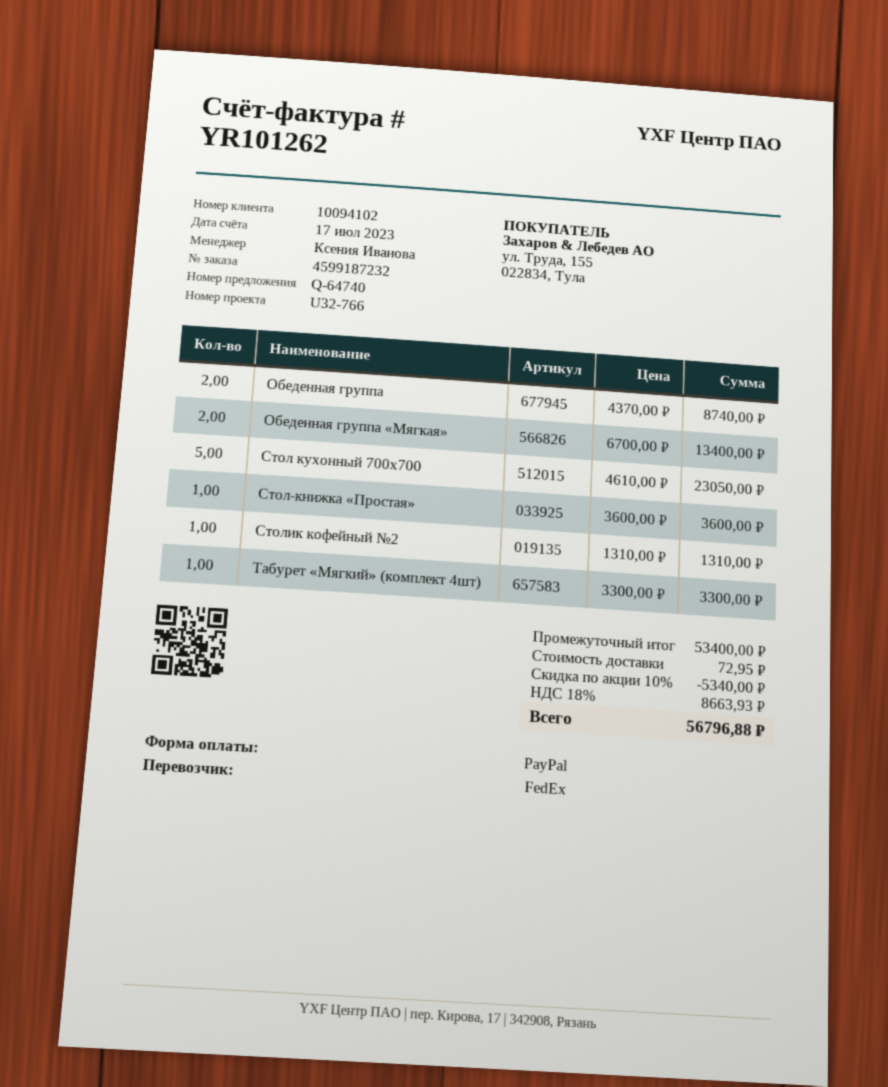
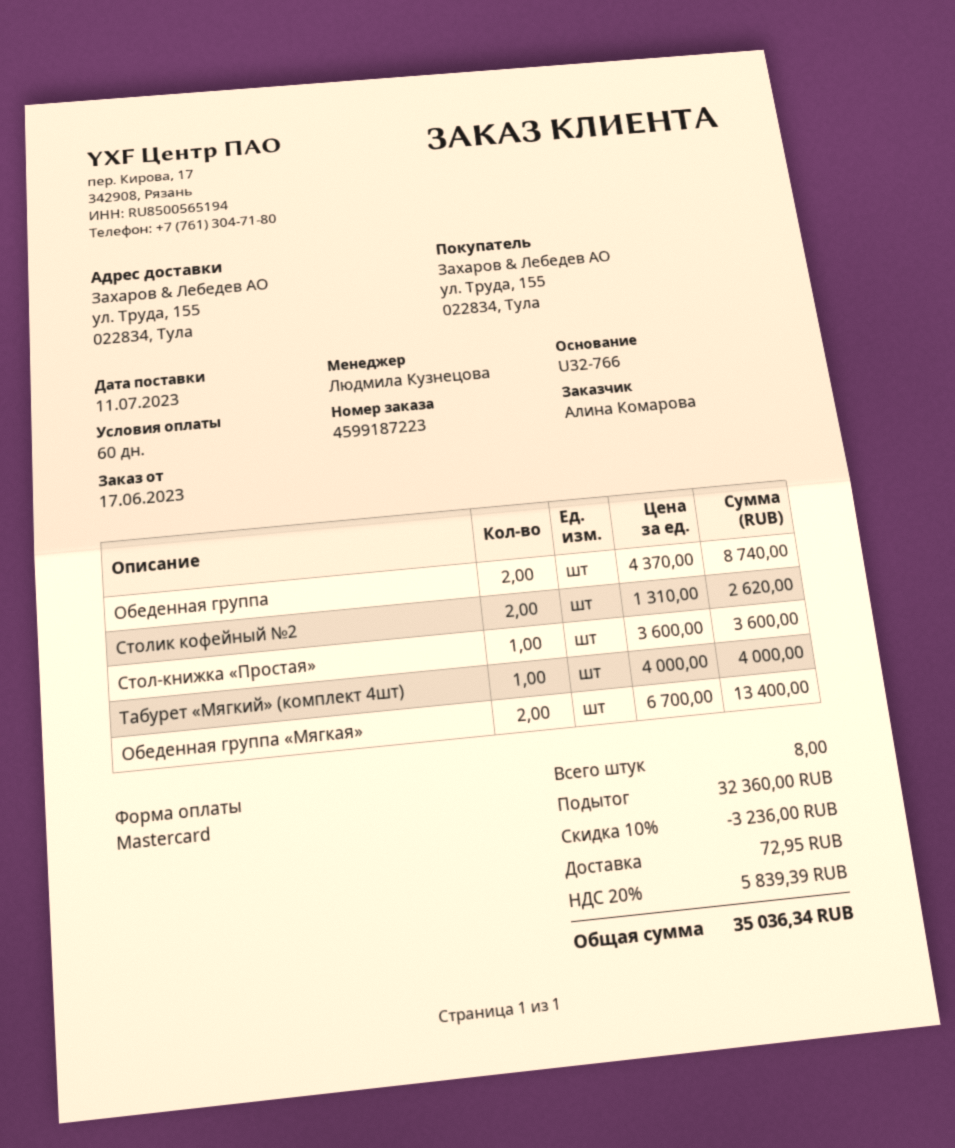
order number: 4599187232 -> 4599187223
sales rep: Ксения Иванова -> Людмила Кузнецова
payment method: PayPal -> Mastercard
Стол кухонный 700х700: 5 x 4610.00 = 23050.00 -> none
Столик кофейный №2: 1 x 1310.00 = 1310.00 -> 2 x 1310.00 = 2620.00
Табурет «Мягкий» (комплект 4шт): 1 x 3300.00 = 3300.00 -> 1 x 4000.00 = 4000.00
subtotal: 53400.00 -> 32360.00
discount: 10% = 5340.00 -> 10% = 3236.00
tax: 18% = 8663.93 -> 20% = 5839.39
total: 56796.88 -> 35036.34

